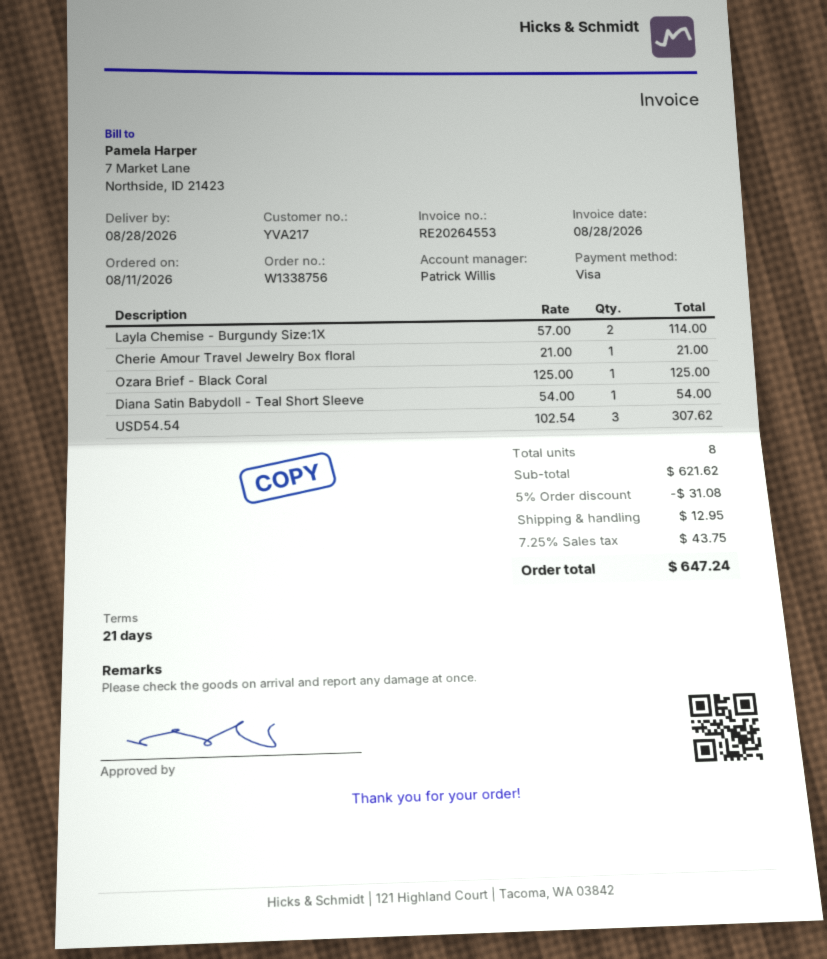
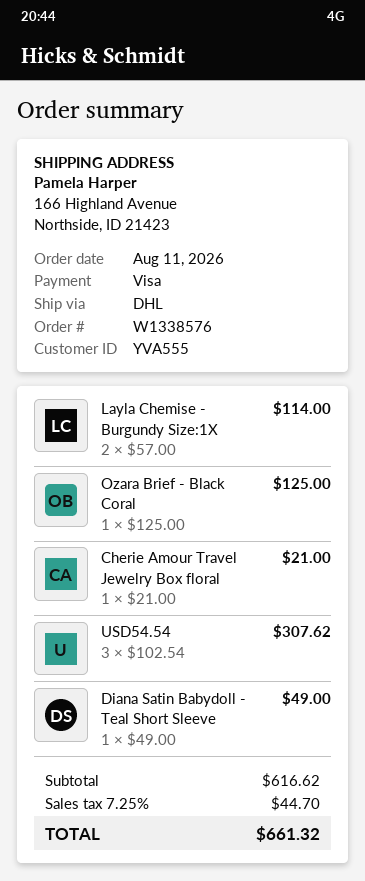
order number: W1338756 -> W1338576
customer number: YVA217 -> YVA555
Diana Satin Babydoll - Teal Short Sleeve: 1 x 54.00 = 54.00 -> 1 x 49.00 = 49.00
subtotal: 621.62 -> 616.62
discount: 5% = 31.08 -> none
shipping: 12.95 -> none
tax: 7.25% = 43.75 -> 7.25% = 44.70
total: 647.24 -> 661.32

